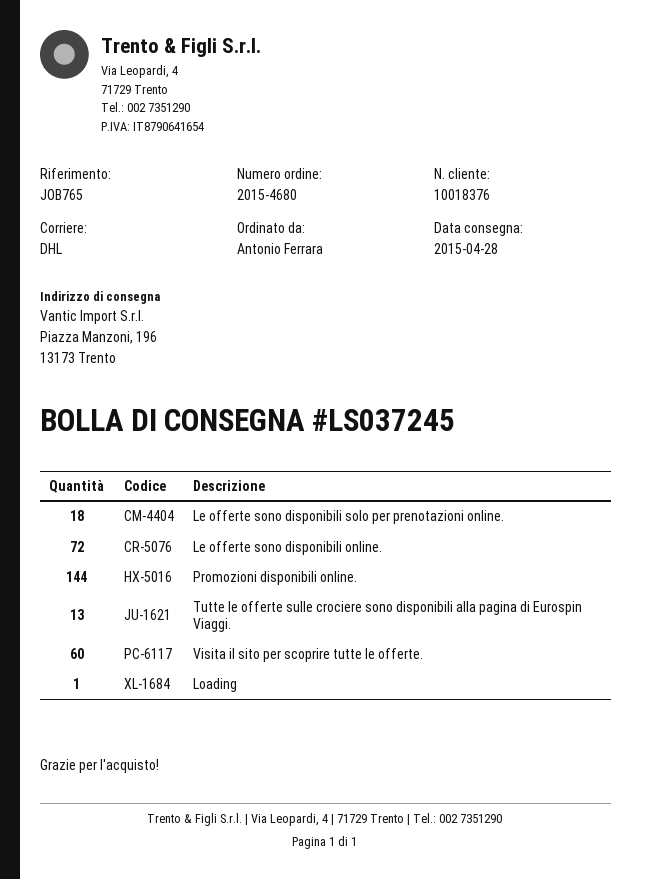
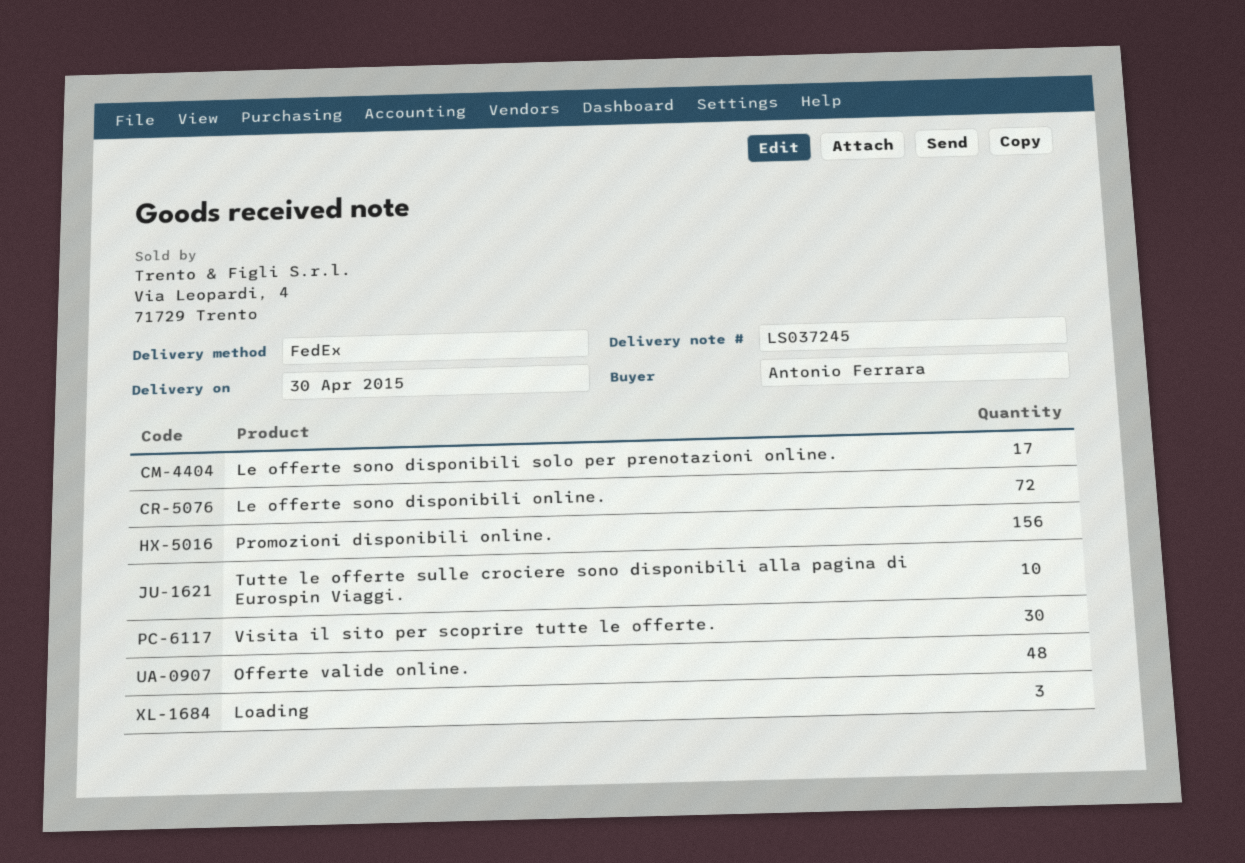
delivery date: 2015-04-28 -> 2015-04-30
shipping method: DHL -> FedEx
Le offerte sono disponibili solo per prenotazioni online.: 18 -> 17
Promozioni disponibili online.: 144 -> 156
Tutte le offerte sulle crociere sono disponibili alla pagina di Eurospin Viaggi.: 13 -> 10
Visita il sito per scoprire tutte le offerte.: 60 -> 30
Loading: 1 -> 3
Offerte valide online.: none -> 48

